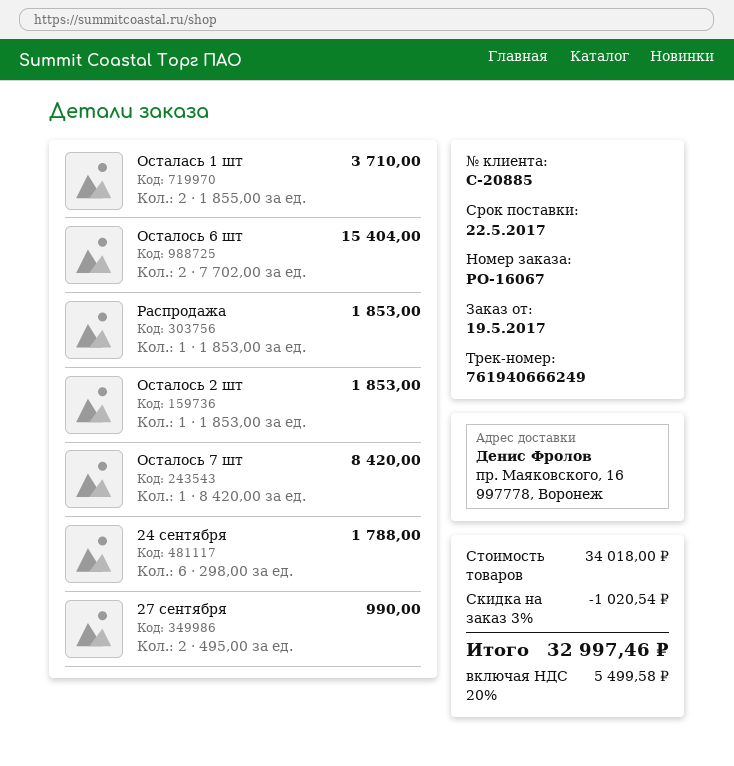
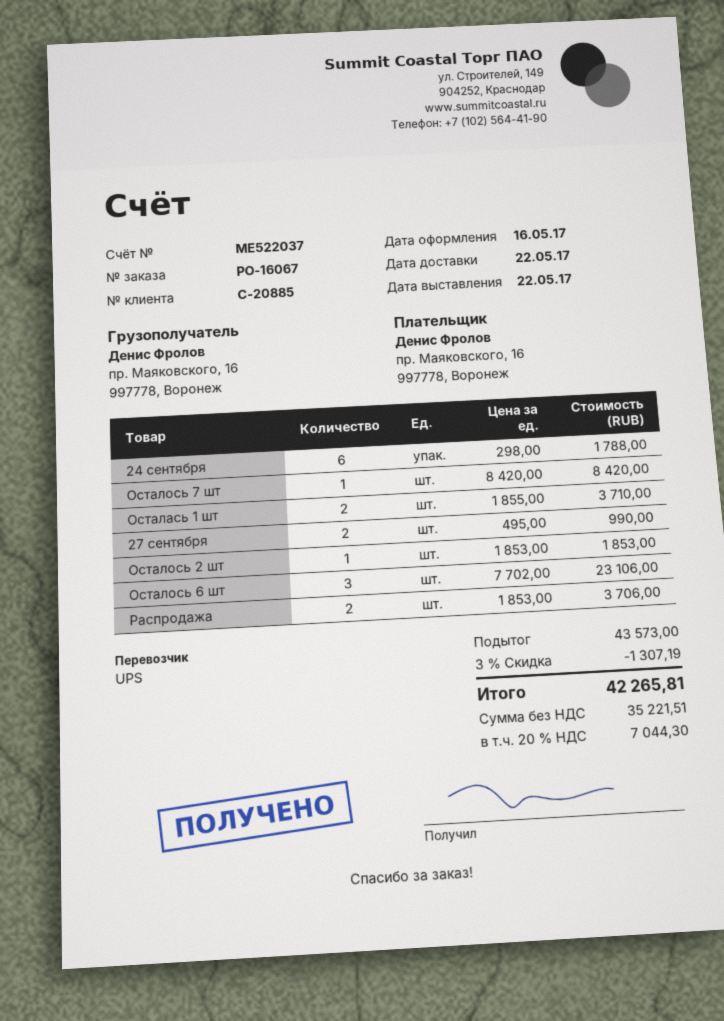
order date: 2017-05-19 -> 2017-05-16
Осталось 6 шт: 2 x 7702.00 = 15404.00 -> 3 x 7702.00 = 23106.00
Распродажа: 1 x 1853.00 = 1853.00 -> 2 x 1853.00 = 3706.00
subtotal: 34018.00 -> 43573.00
discount: 3% = 1020.54 -> 3% = 1307.19
tax: 20% = 5499.58 -> 20% = 7044.30
total: 32997.46 -> 42265.81

